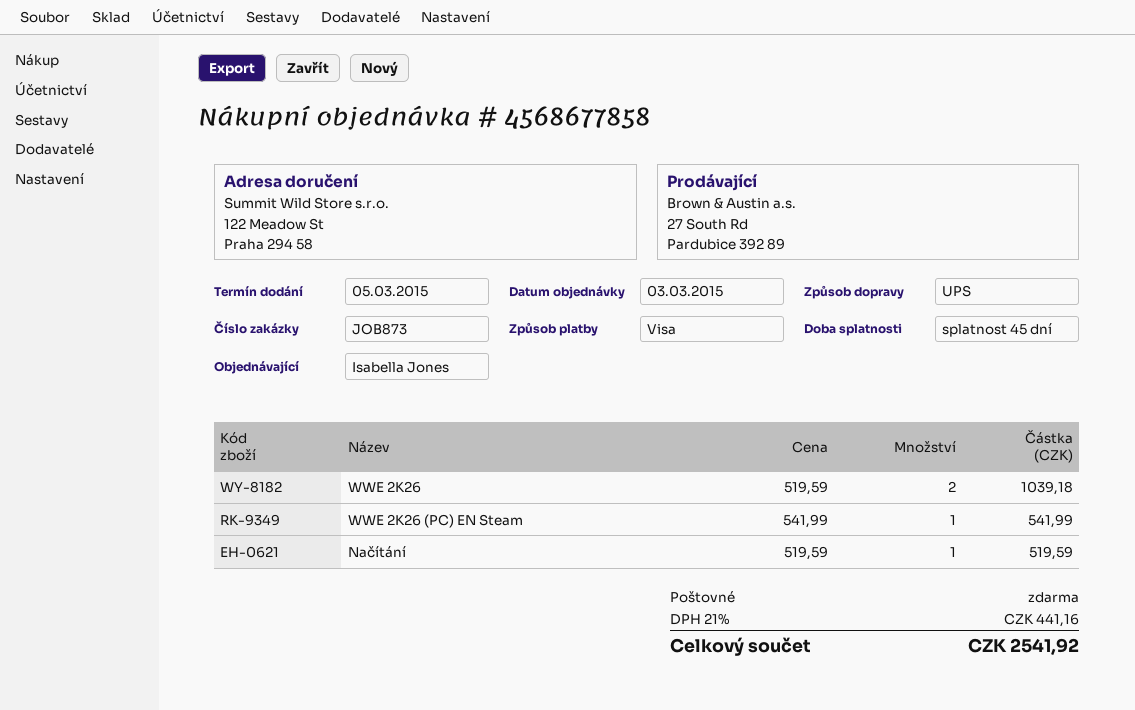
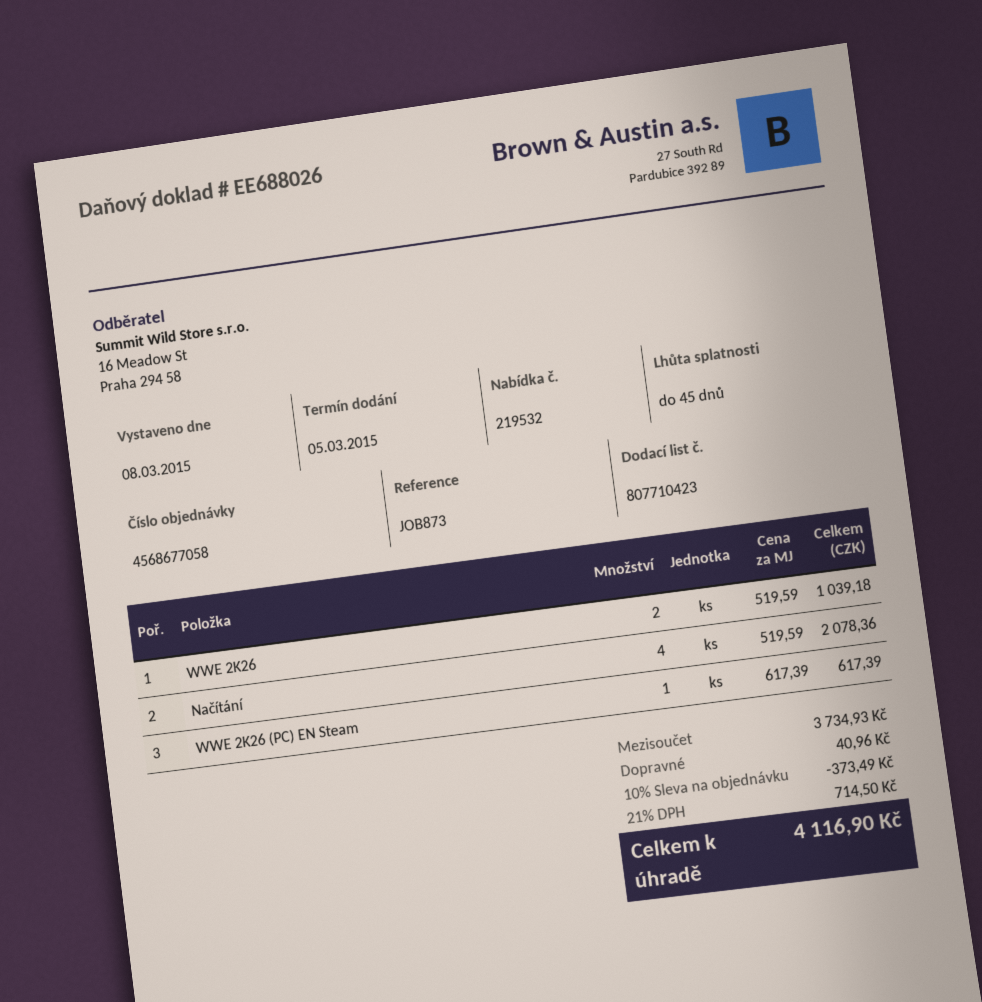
order number: 4568677858 -> 4568677058
WWE 2K26 (PC) EN Steam: 1 x 541.99 = 541.99 -> 1 x 617.39 = 617.39
Načítání: 1 x 519.59 = 519.59 -> 4 x 519.59 = 2078.36
discount: none -> 10% = 373.49
shipping: 0.00 -> 40.96
tax: 21% = 441.16 -> 21% = 714.50
total: 2541.92 -> 4116.90

